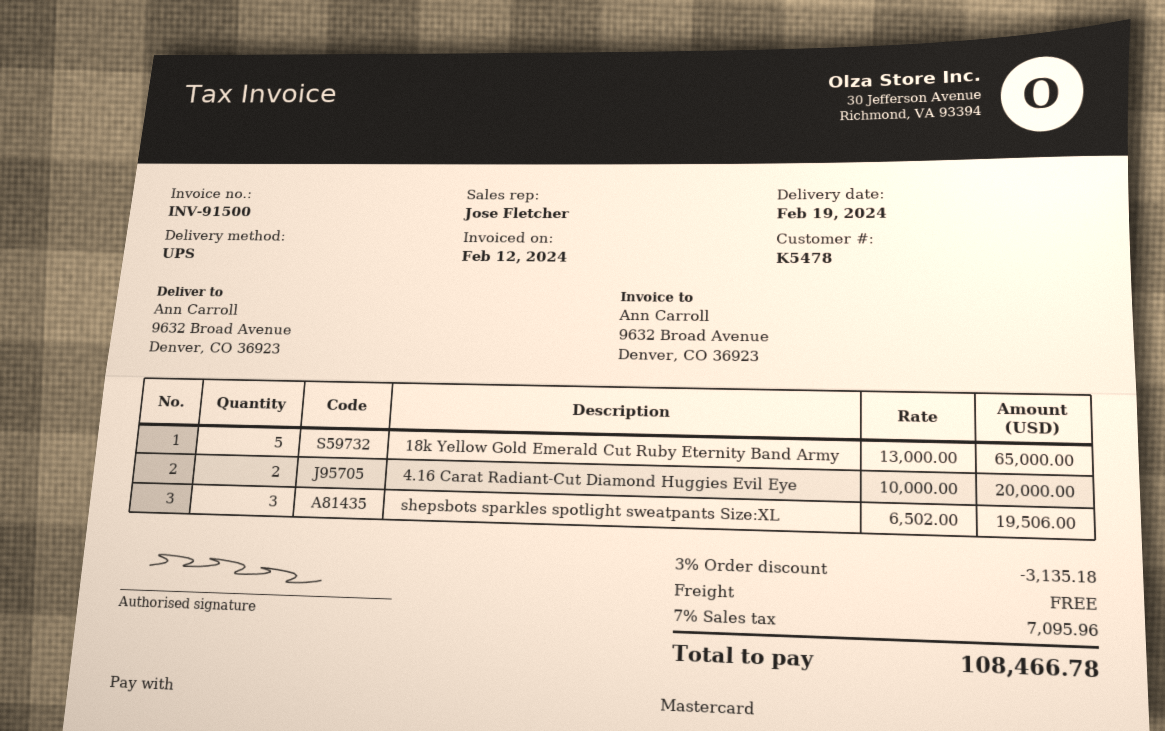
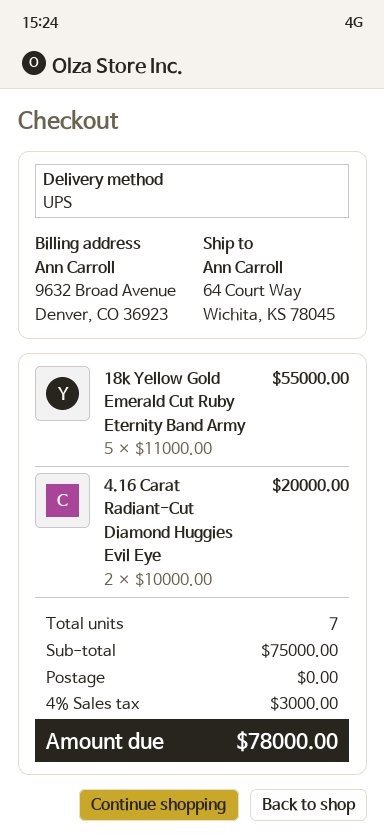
ship to: 9632 Broad Avenue, Denver, CO 36923 -> 64 Court Way, Wichita, KS 78045
18k Yellow Gold Emerald Cut Ruby Eternity Band Army: 5 x 13000.00 = 65000.00 -> 5 x 11000.00 = 55000.00
shepsbots sparkles spotlight sweatpants Size:XL: 3 x 6502.00 = 19506.00 -> none
discount: 3% = 3135.18 -> none
tax: 7% = 7095.96 -> 4% = 3000.00
total: 108466.78 -> 78000.00

